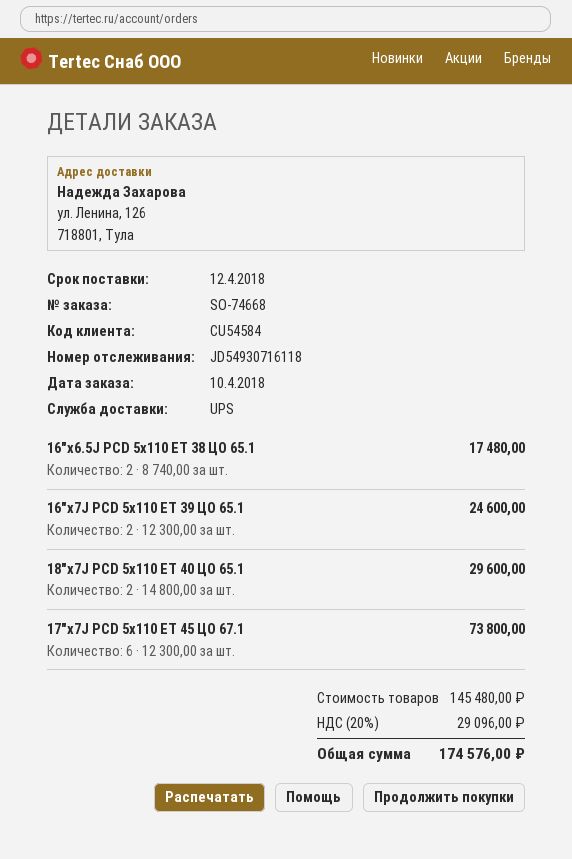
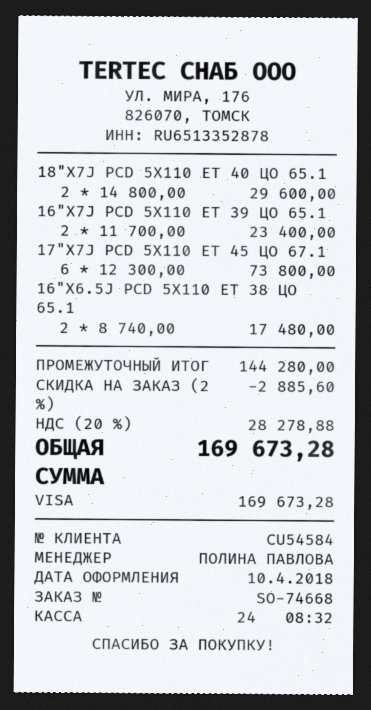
16"x7J PCD 5x110 ЕТ 39 ЦО 65.1: 2 x 12300.00 = 24600.00 -> 2 x 11700.00 = 23400.00
subtotal: 145480.00 -> 144280.00
discount: none -> 2% = 2885.60
tax: 20% = 29096.00 -> 20% = 28278.88
total: 174576.00 -> 169673.28

